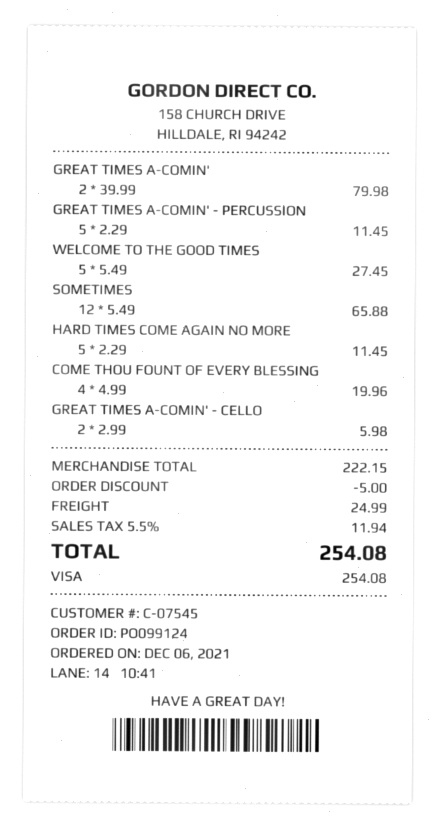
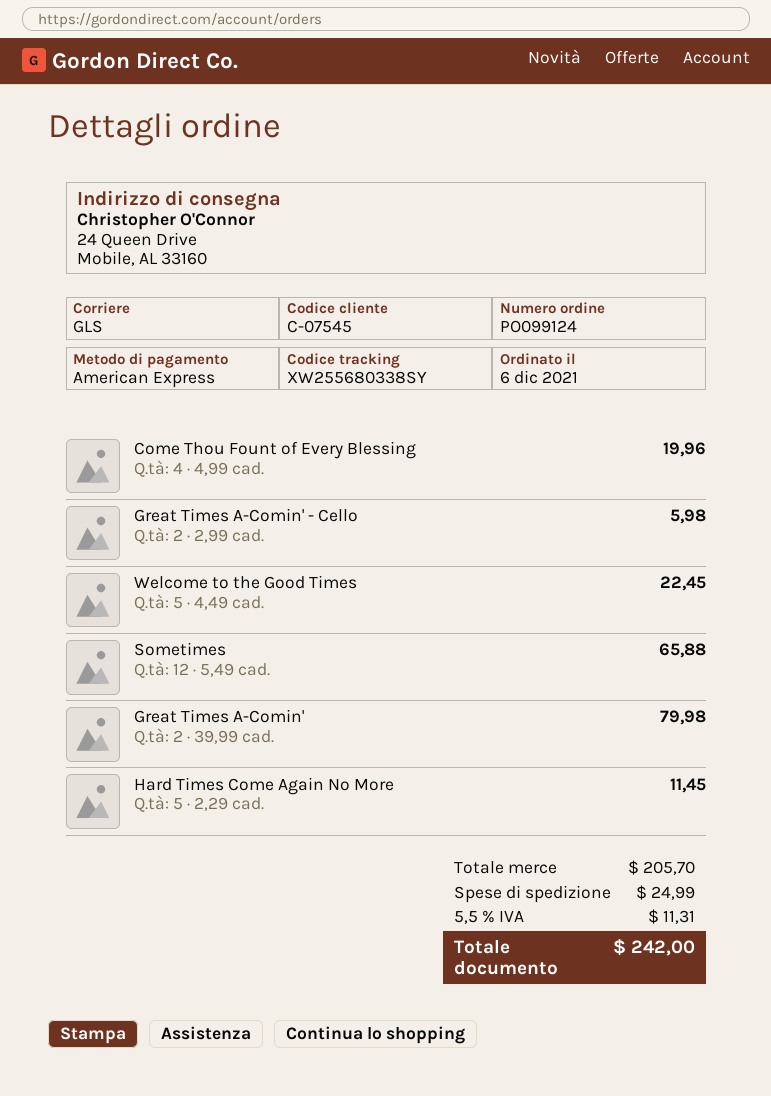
payment method: Visa -> American Express
GREAT TIMES A-COMIN' - PERCUSSION: 5 x 2.29 = 11.45 -> none
WELCOME TO THE GOOD TIMES: 5 x 5.49 = 27.45 -> 5 x 4.49 = 22.45
subtotal: 222.15 -> 205.70
discount: 5.00 -> none
tax: 5.5% = 11.94 -> 5.5% = 11.31
total: 254.08 -> 242.00

